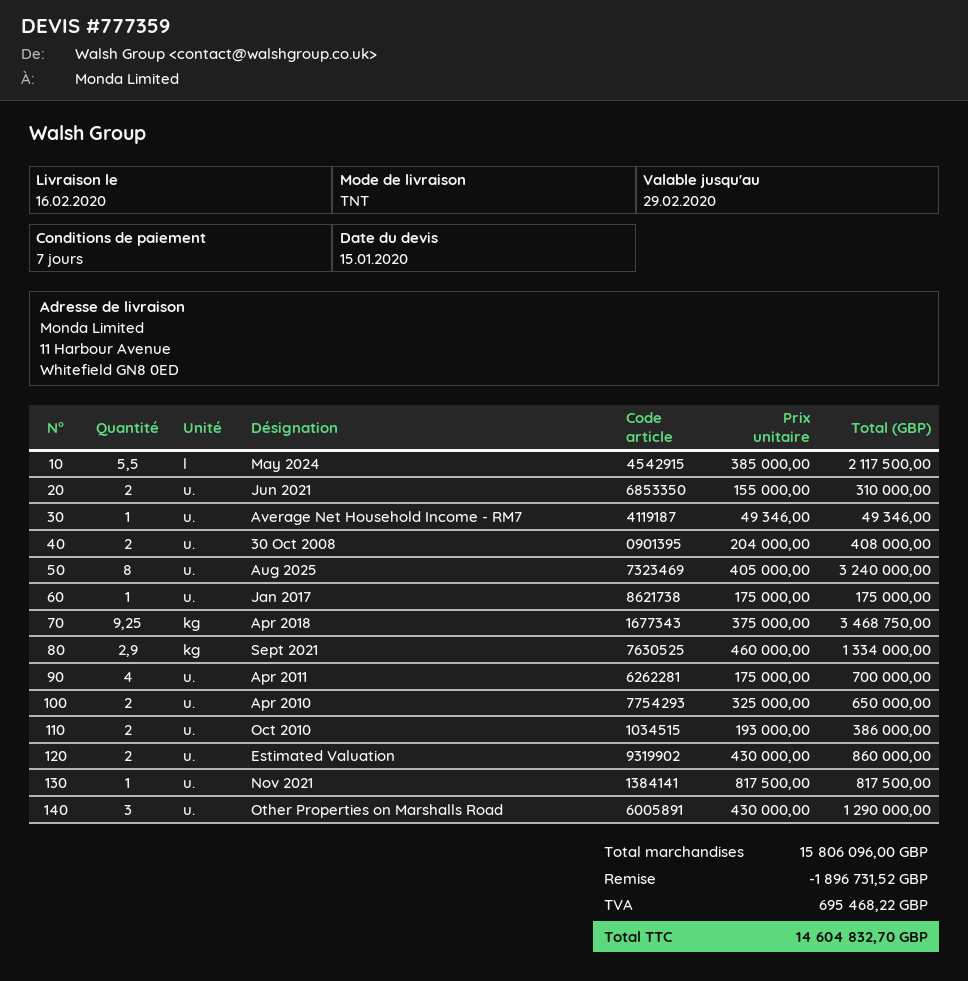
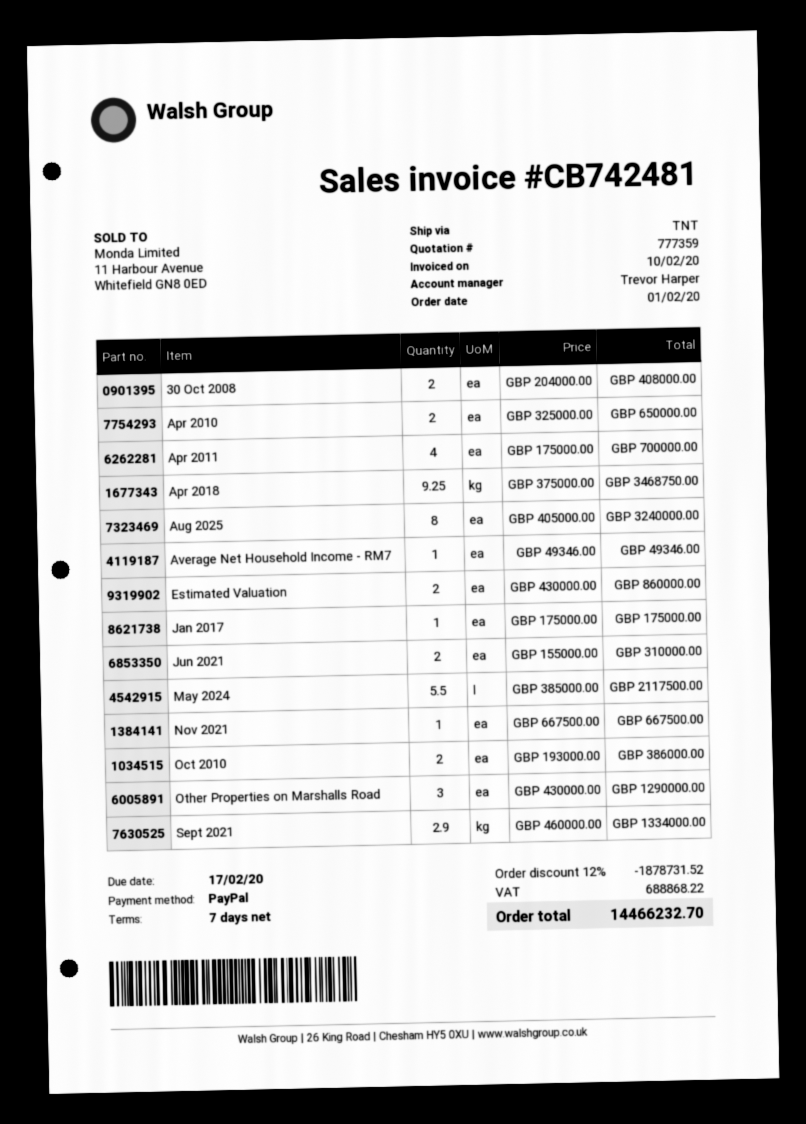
Nov 2021: 1 x 817500.00 = 817500.00 -> 1 x 667500.00 = 667500.00
discount: 1896731.52 -> 1878731.52
tax: 695468.22 -> 688868.22
total: 14604832.70 -> 14466232.70

